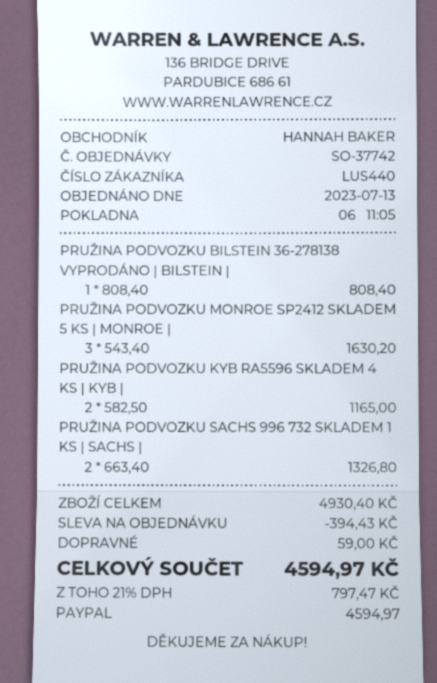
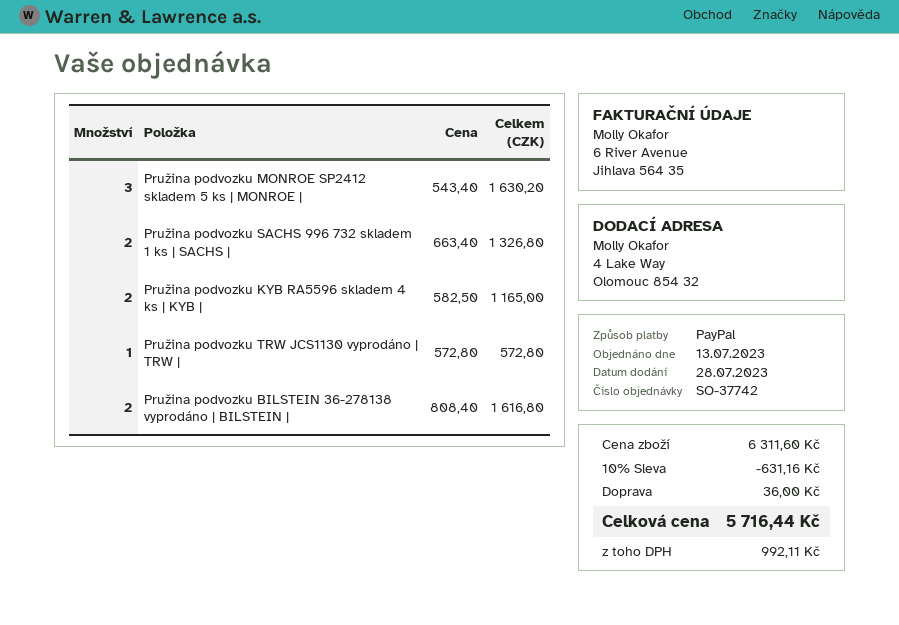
PRUŽINA PODVOZKU BILSTEIN 36-278138 VYPRODÁNO | BILSTEIN |: 1 x 808.40 = 808.40 -> 2 x 808.40 = 1616.80
Pružina podvozku TRW JCS1130 vyprodáno | TRW |: none -> 1 x 572.80 = 572.80
subtotal: 4930.40 -> 6311.60
discount: 394.43 -> 631.16
shipping: 59.00 -> 36.00
tax: 797.47 -> 992.11
total: 4594.97 -> 5716.44

